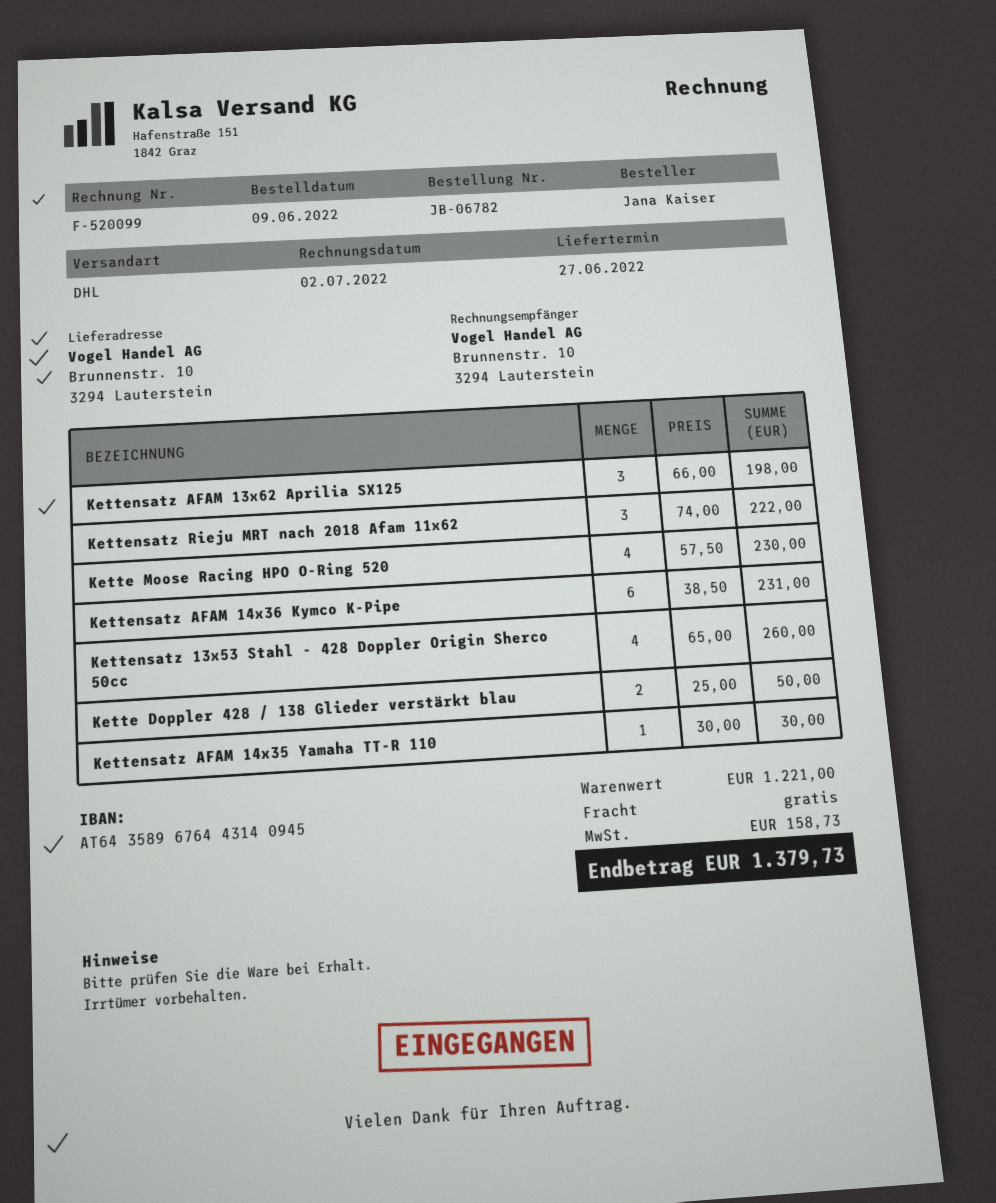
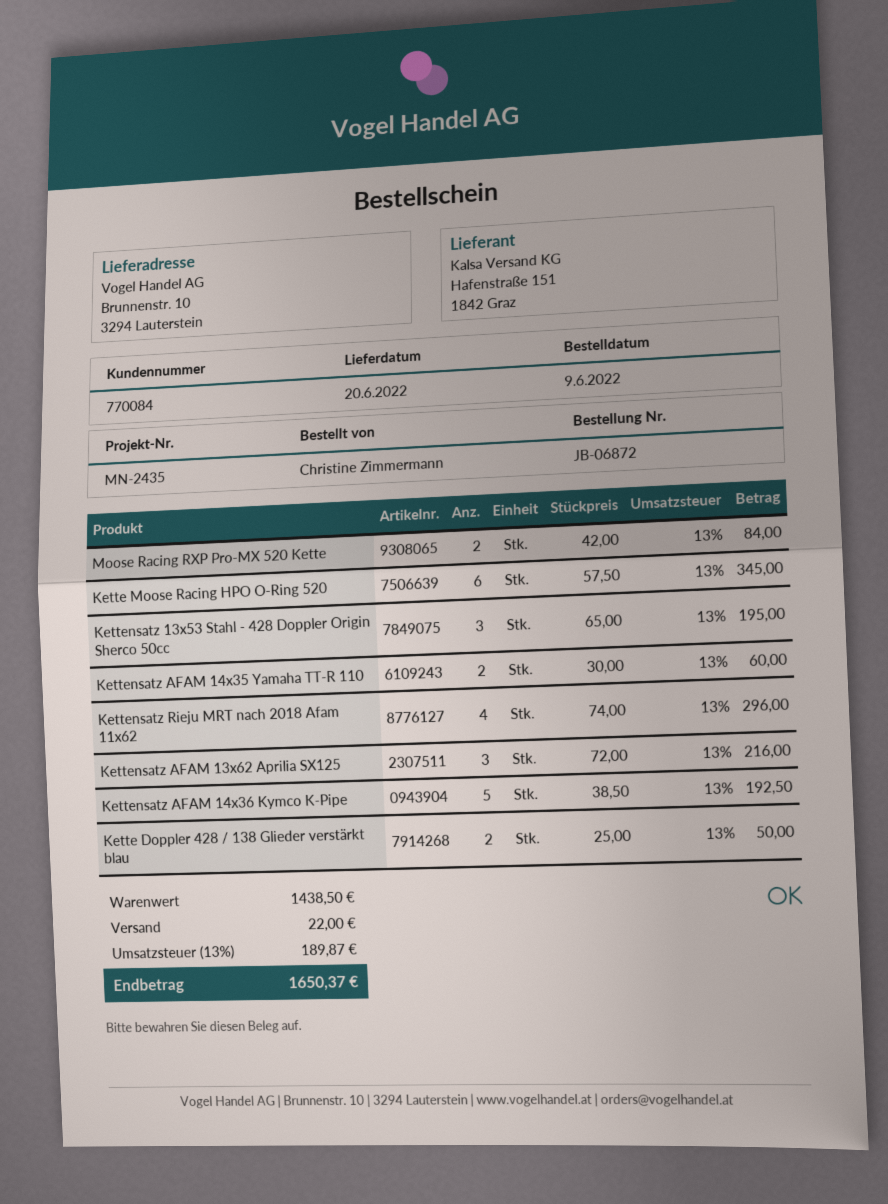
order number: JB-06782 -> JB-06872
delivery date: 2022-06-27 -> 2022-06-20
ordered by: Jana Kaiser -> Christine Zimmermann
Kettensatz AFAM 13x62 Aprilia SX125: 3 x 66.00 = 198.00 -> 3 x 72.00 = 216.00
Kettensatz Rieju MRT nach 2018 Afam 11x62: 3 x 74.00 = 222.00 -> 4 x 74.00 = 296.00
Kette Moose Racing HPO O-Ring 520: 4 x 57.50 = 230.00 -> 6 x 57.50 = 345.00
Kettensatz AFAM 14x36 Kymco K-Pipe: 6 x 38.50 = 231.00 -> 5 x 38.50 = 192.50
Kettensatz 13x53 Stahl - 428 Doppler Origin Sherco 50cc: 4 x 65.00 = 260.00 -> 3 x 65.00 = 195.00
Kettensatz AFAM 14x35 Yamaha TT-R 110: 1 x 30.00 = 30.00 -> 2 x 30.00 = 60.00
Moose Racing RXP Pro-MX 520 Kette: none -> 2 x 42.00 = 84.00
subtotal: 1221.00 -> 1438.50
shipping: 0.00 -> 22.00
tax: 158.73 -> 189.87
total: 1379.73 -> 1650.37

